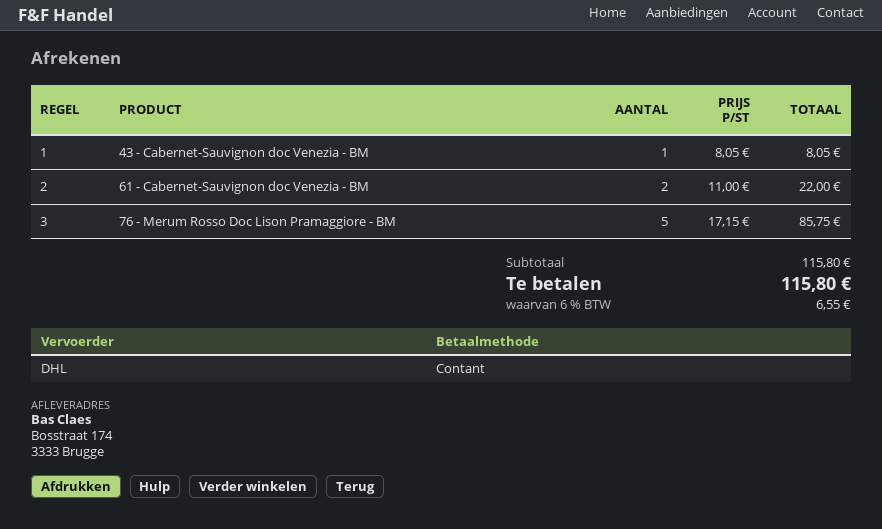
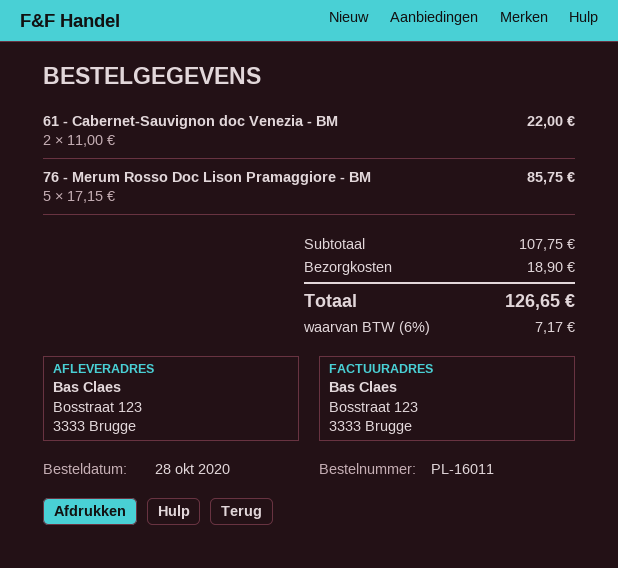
ship to: Bosstraat 174, 3333 Brugge -> Bosstraat 123, 3333 Brugge
43 - Cabernet-Sauvignon doc Venezia - BM: 1 x 8.05 = 8.05 -> none
subtotal: 115.80 -> 107.75
shipping: none -> 18.90
tax: 6% = 6.55 -> 6% = 7.17
total: 115.80 -> 126.65

